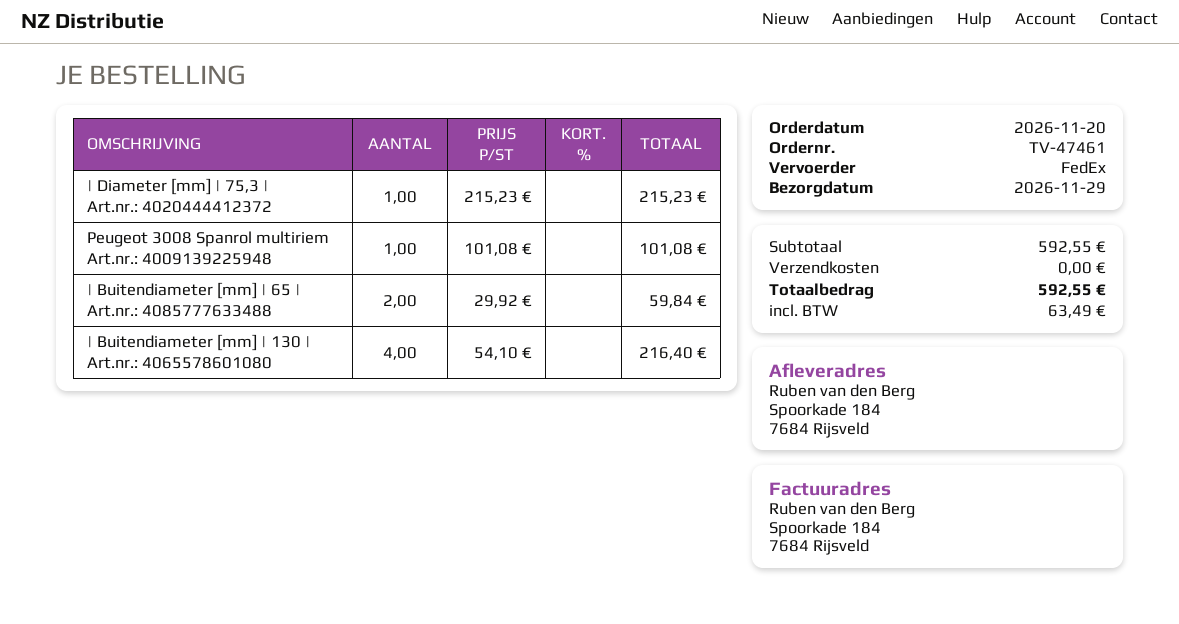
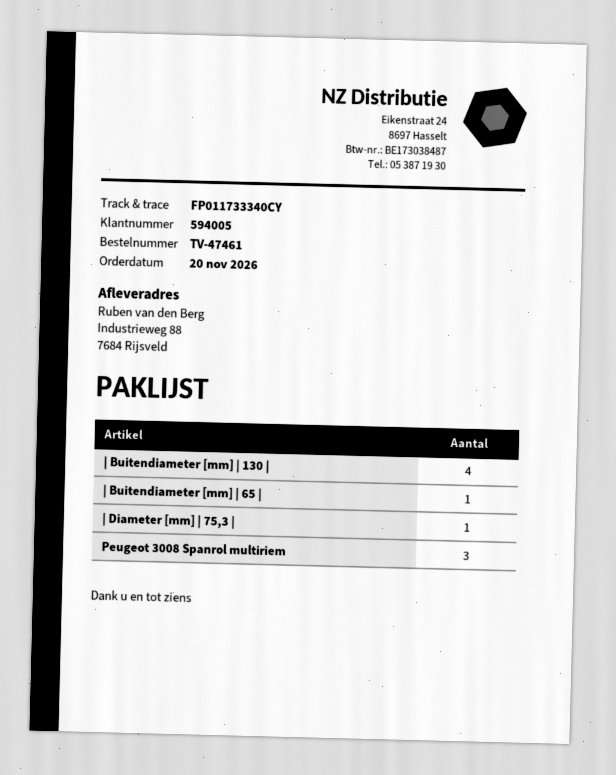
ship to: Spoorkade 184, 7684 Rijsveld -> Industrieweg 88, 7684 Rijsveld
Peugeot 3008 Spanrol multiriem: 1 -> 3
| Buitendiameter [mm] | 65 |: 2 -> 1

